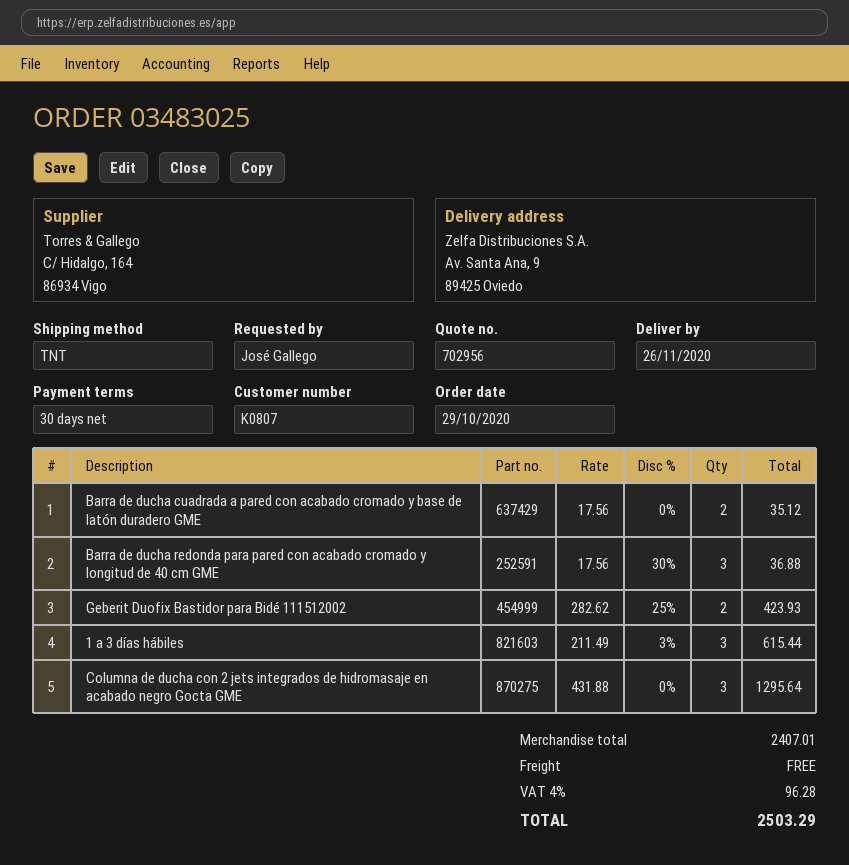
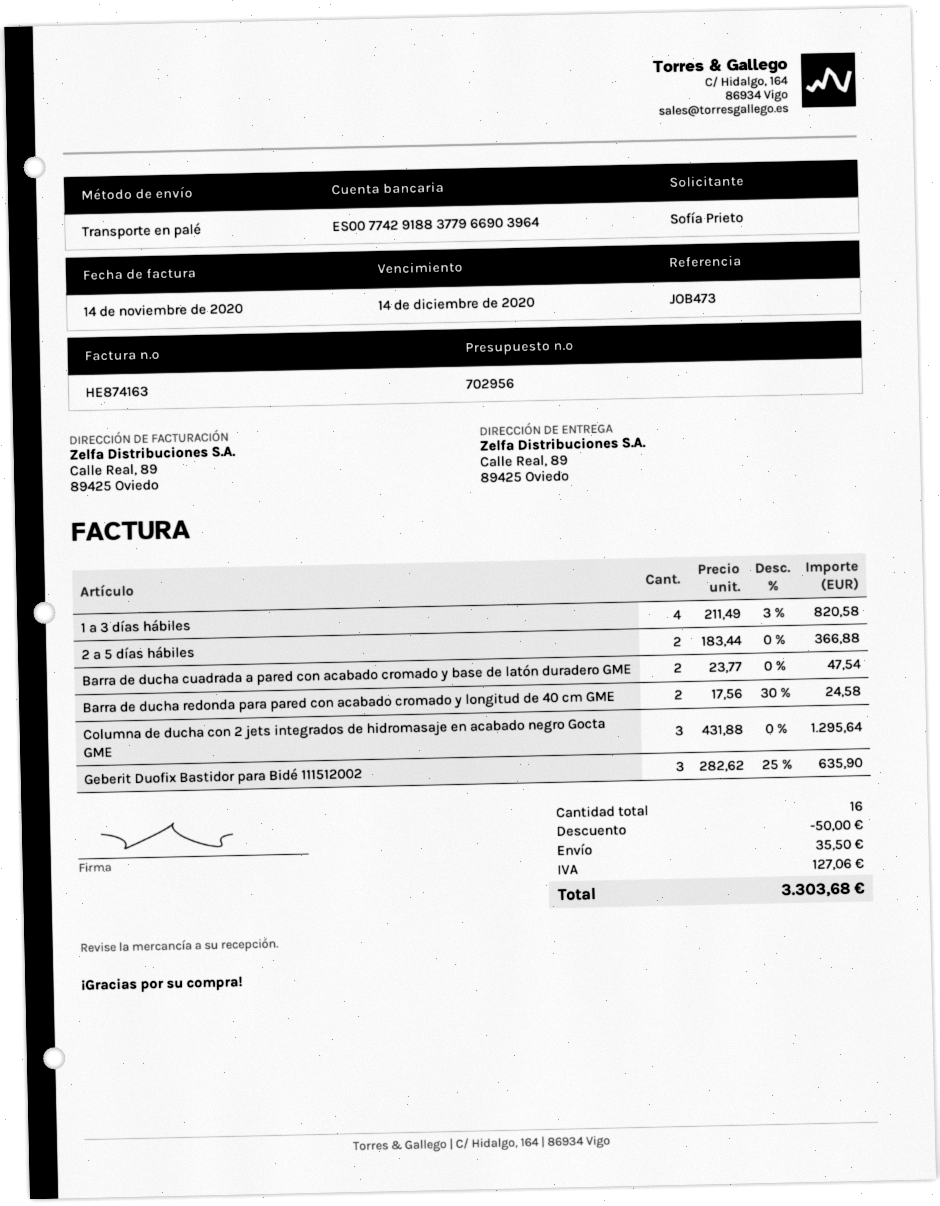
ordered by: José Gallego -> Sofía Prieto
shipping method: TNT -> pallet freight
ship to: Av. Santa Ana, 9, 89425 Oviedo -> Calle Real, 89, 89425 Oviedo
Barra de ducha cuadrada a pared con acabado cromado y base de latón duradero GME: 2 x 17.56 = 35.12 -> 2 x 23.77 = 47.54
Barra de ducha redonda para pared con acabado cromado y longitud de 40 cm GME: 3 x 17.56 - 30% = 36.88 -> 2 x 17.56 - 30% = 24.58
Geberit Duofix Bastidor para Bidé 111512002: 2 x 282.62 - 25% = 423.93 -> 3 x 282.62 - 25% = 635.90
1 a 3 días hábiles: 3 x 211.49 - 3% = 615.44 -> 4 x 211.49 - 3% = 820.58
2 a 5 días hábiles: none -> 2 x 183.44 = 366.88
discount: none -> 50.00
shipping: 0.00 -> 35.50
tax: 96.28 -> 127.06
total: 2503.29 -> 3303.68

